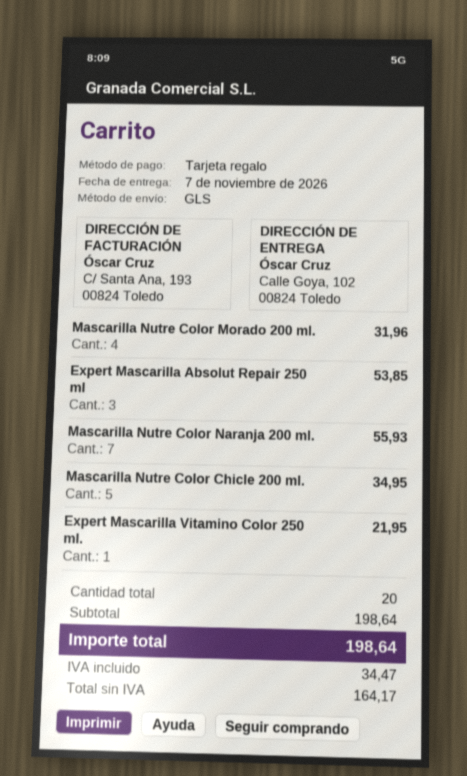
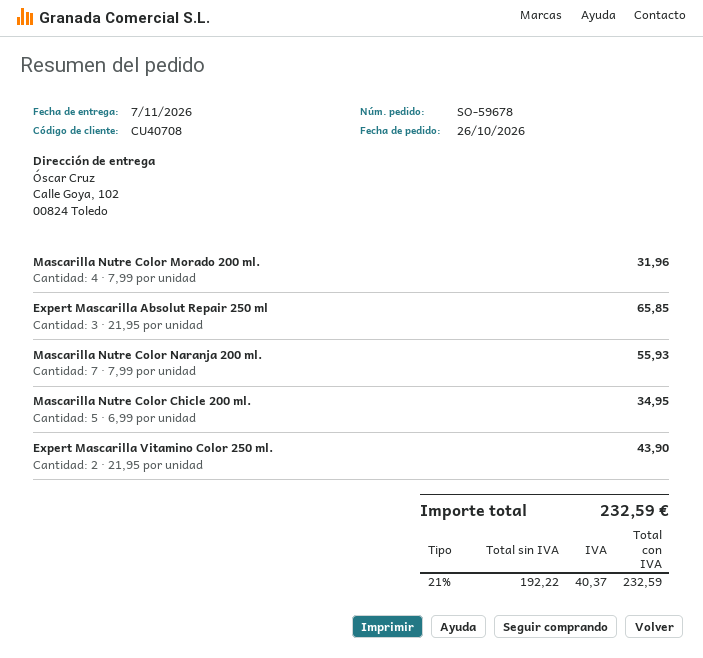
Expert Mascarilla Absolut Repair 250 ml: 3 for 53.85 -> 3 for 65.85
Expert Mascarilla Vitamino Color 250 ml.: 1 for 21.95 -> 2 for 43.90
net: 164.17 -> 192.22
tax: 34.47 -> 40.37
total: 198.64 -> 232.59

